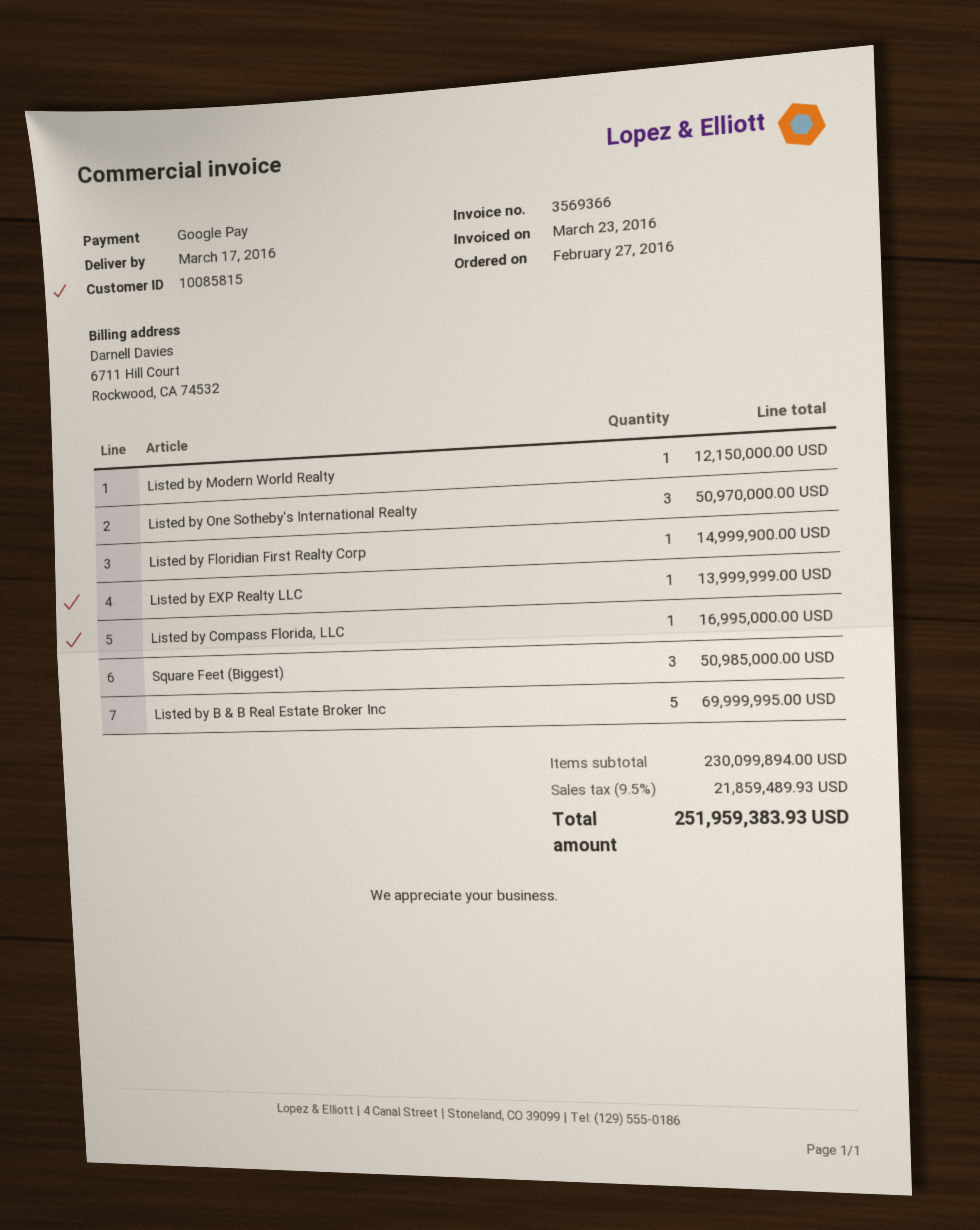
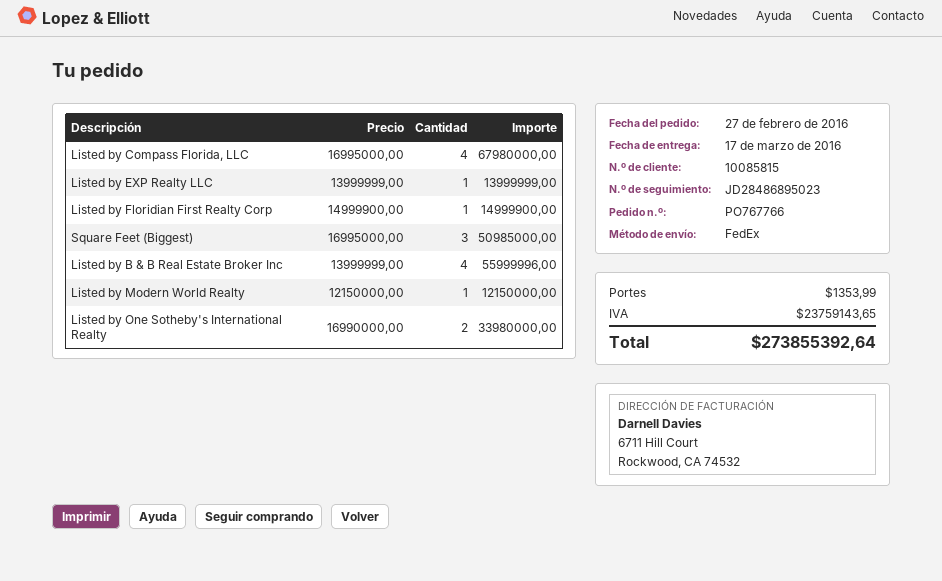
Listed by One Sotheby's International Realty: 3 for 50970000.00 -> 2 for 33980000.00
Listed by Compass Florida, LLC: 1 for 16995000.00 -> 4 for 67980000.00
Listed by B & B Real Estate Broker Inc: 5 for 69999995.00 -> 4 for 55999996.00
shipping: none -> 1353.99
tax: 21859489.93 -> 23759143.65
total: 251959383.93 -> 273855392.64

